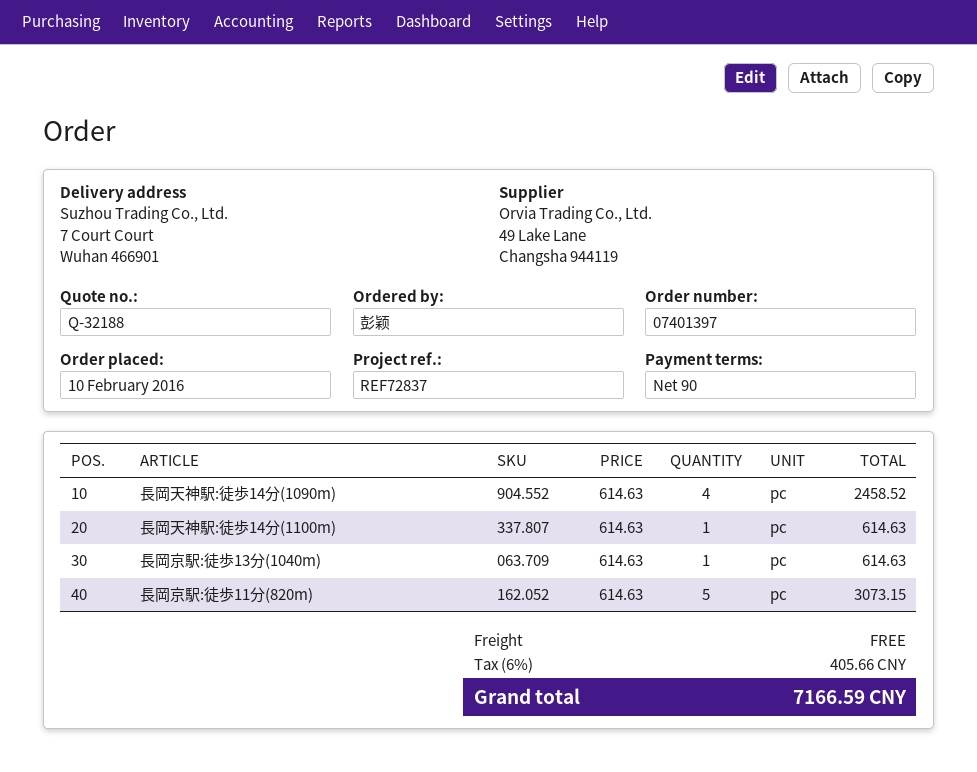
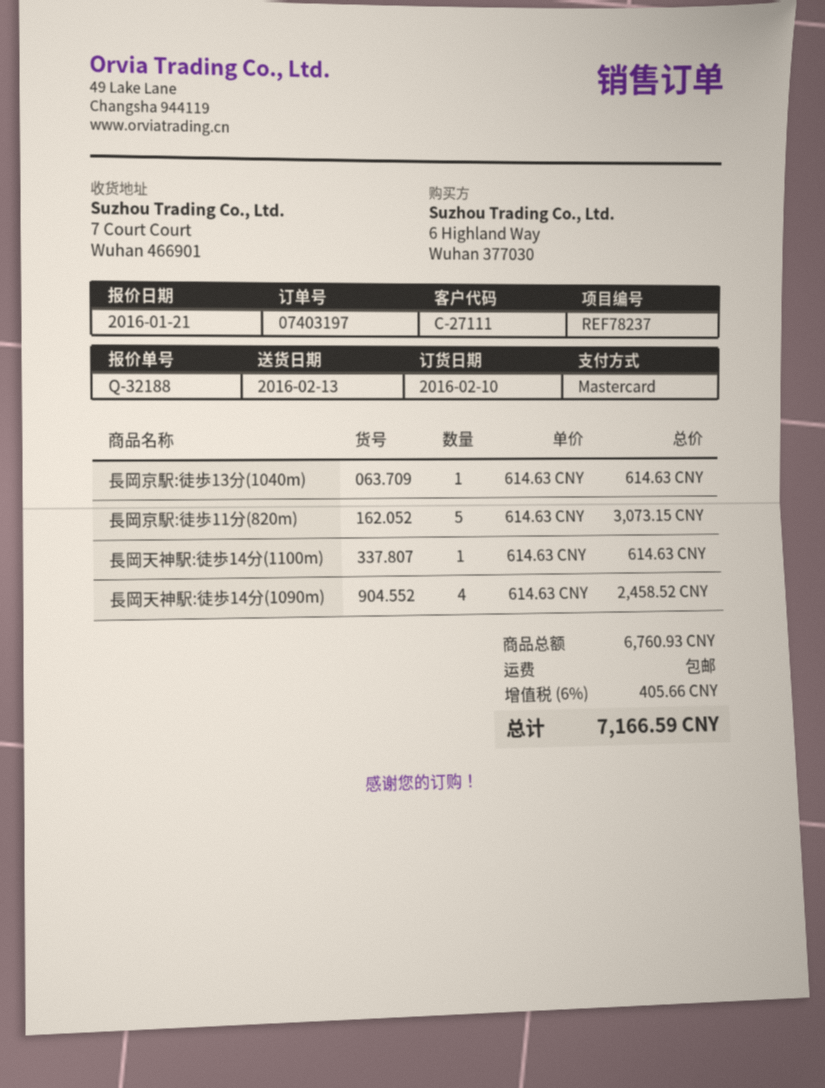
order number: 07401397 -> 07403197
reference: REF72837 -> REF78237

